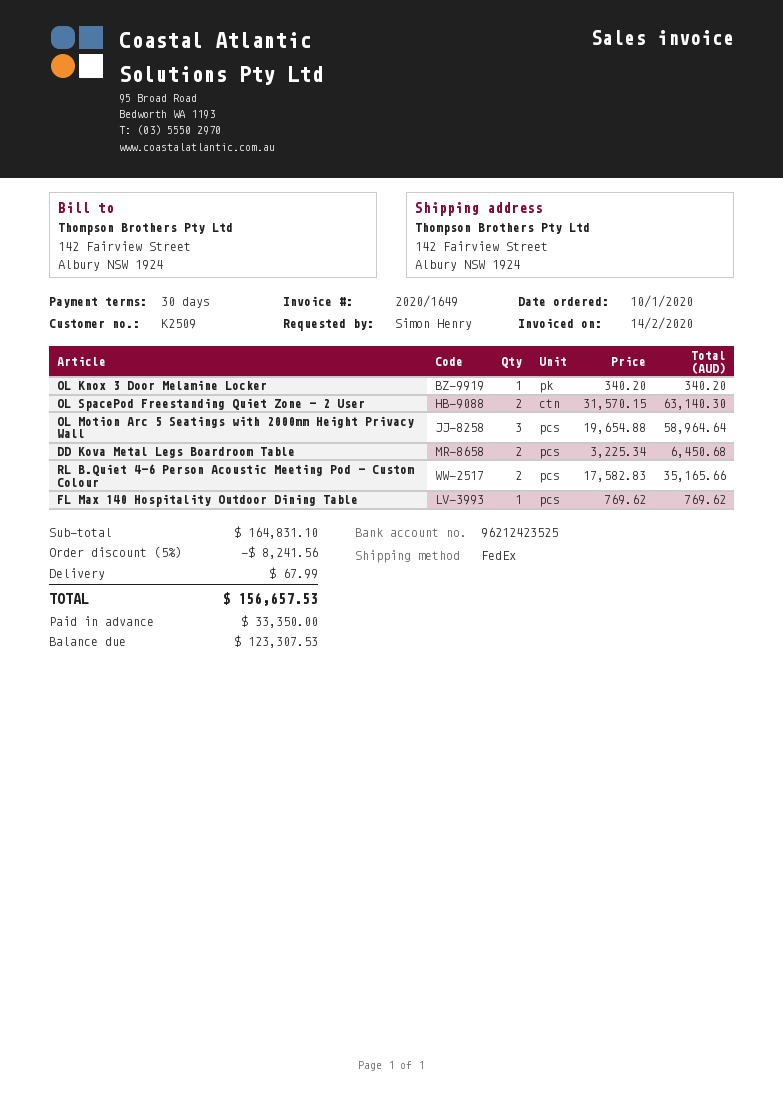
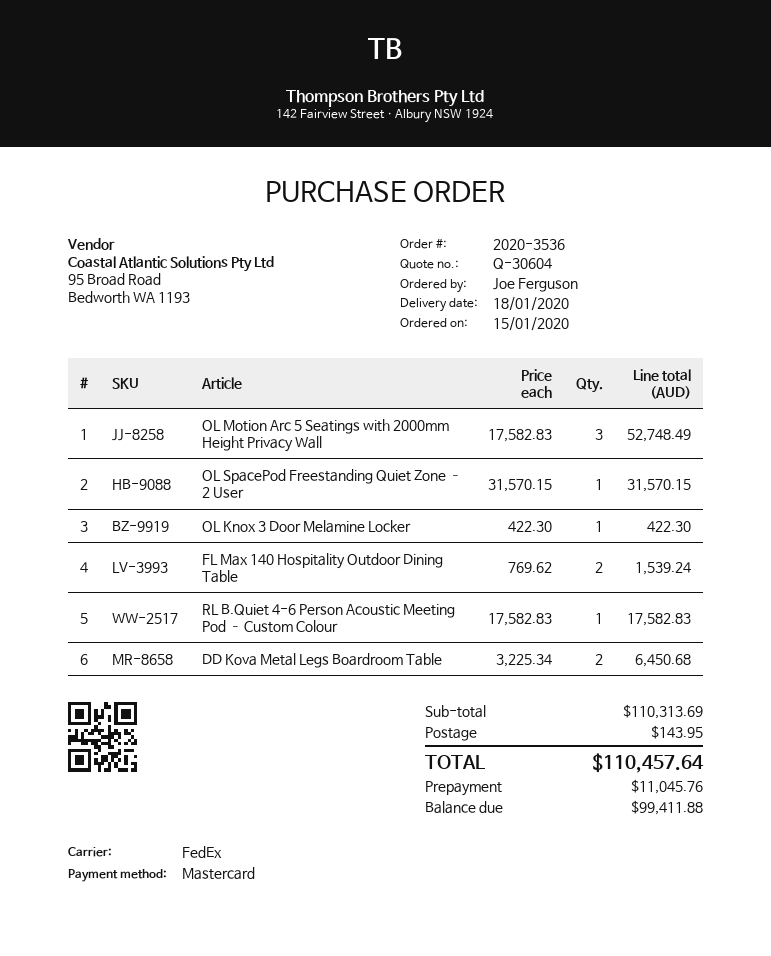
order date: 2020-01-10 -> 2020-01-15
ordered by: Simon Henry -> Joe Ferguson
OL Knox 3 Door Melamine Locker: 1 x 340.20 = 340.20 -> 1 x 422.30 = 422.30
OL SpacePod Freestanding Quiet Zone – 2 User: 2 x 31570.15 = 63140.30 -> 1 x 31570.15 = 31570.15
OL Motion Arc 5 Seatings with 2000mm Height Privacy Wall: 3 x 19654.88 = 58964.64 -> 3 x 17582.83 = 52748.49
RL B.Quiet 4-6 Person Acoustic Meeting Pod – Custom Colour: 2 x 17582.83 = 35165.66 -> 1 x 17582.83 = 17582.83
FL Max 140 Hospitality Outdoor Dining Table: 1 x 769.62 = 769.62 -> 2 x 769.62 = 1539.24
subtotal: 164831.10 -> 110313.69
discount: 5% = 8241.56 -> none
shipping: 67.99 -> 143.95
total: 156657.53 -> 110457.64
deposit: 33350.00 -> 11045.76
balance: 123307.53 -> 99411.88

